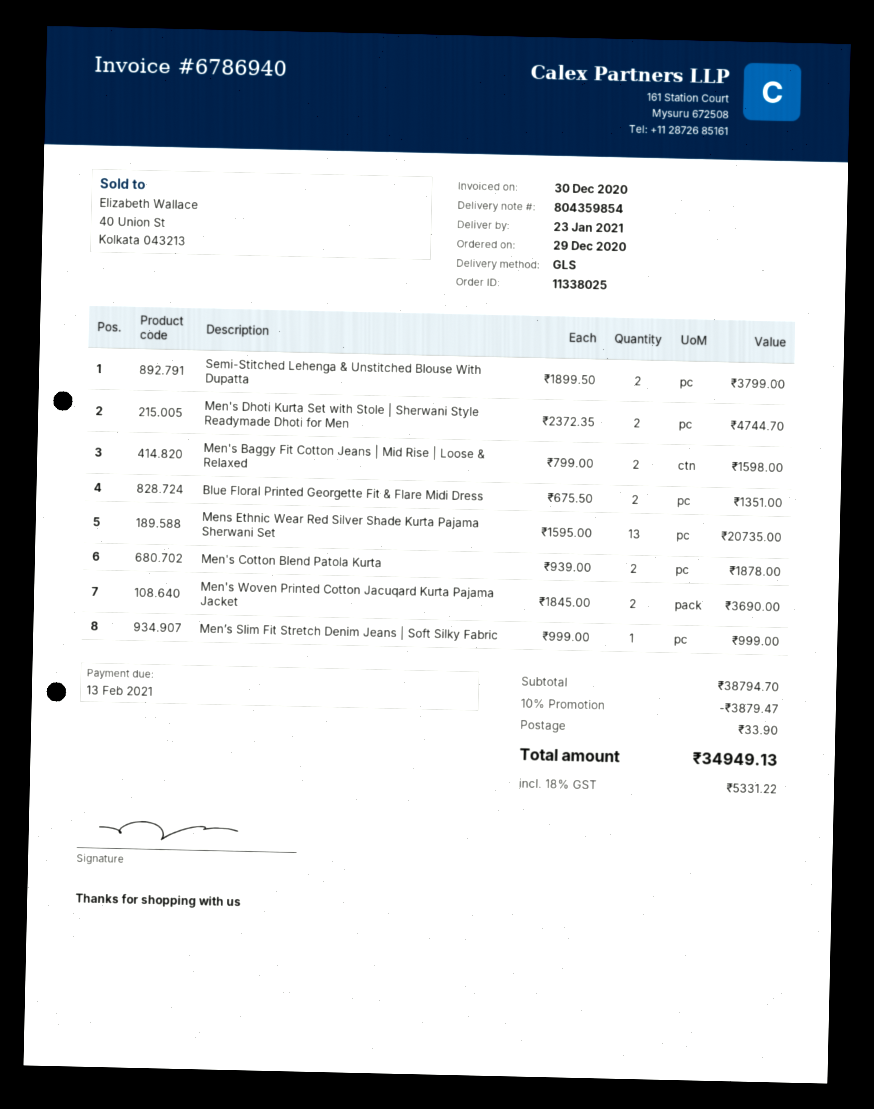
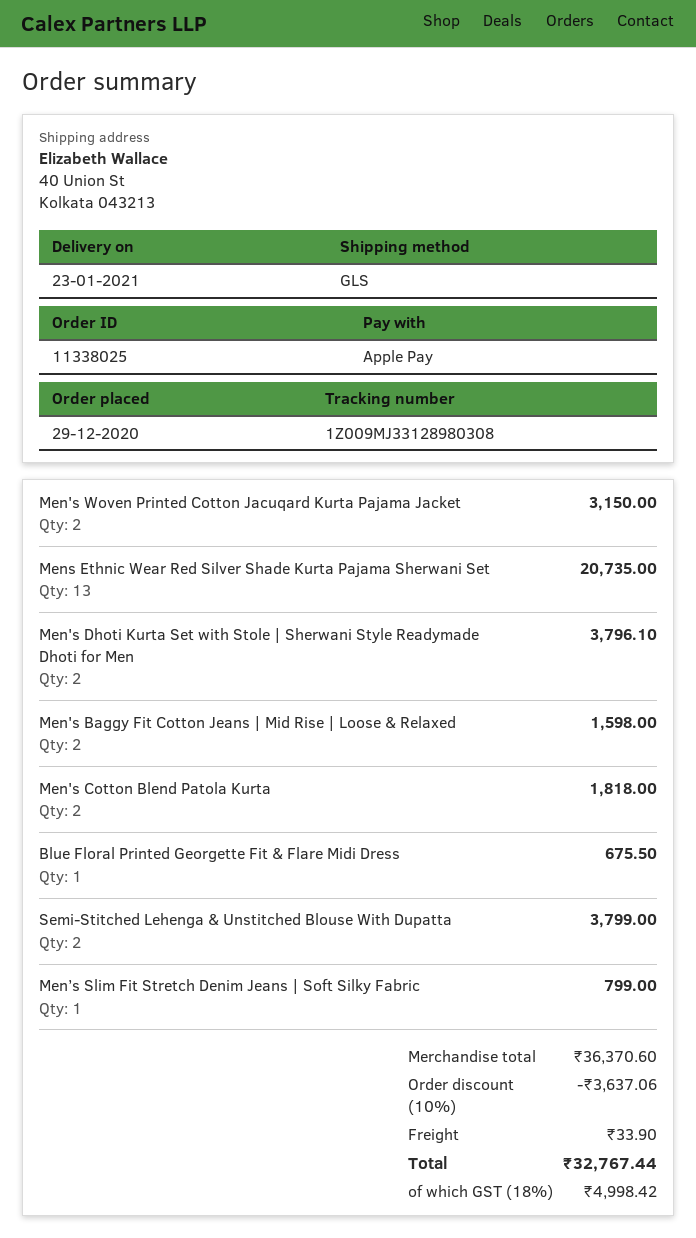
Men's Dhoti Kurta Set with Stole | Sherwani Style Readymade Dhoti for Men: 2 for 4744.70 -> 2 for 3796.10
Blue Floral Printed Georgette Fit & Flare Midi Dress: 2 for 1351.00 -> 1 for 675.50
Men's Cotton Blend Patola Kurta: 2 for 1878.00 -> 2 for 1818.00
Men's Woven Printed Cotton Jacuqard Kurta Pajama Jacket: 2 for 3690.00 -> 2 for 3150.00
Men’s Slim Fit Stretch Denim Jeans | Soft Silky Fabric: 1 for 999.00 -> 1 for 799.00
subtotal: 38794.70 -> 36370.60
discount: 10% = 3879.47 -> 10% = 3637.06
tax: 18% = 5331.22 -> 18% = 4998.42
total: 34949.13 -> 32767.44

